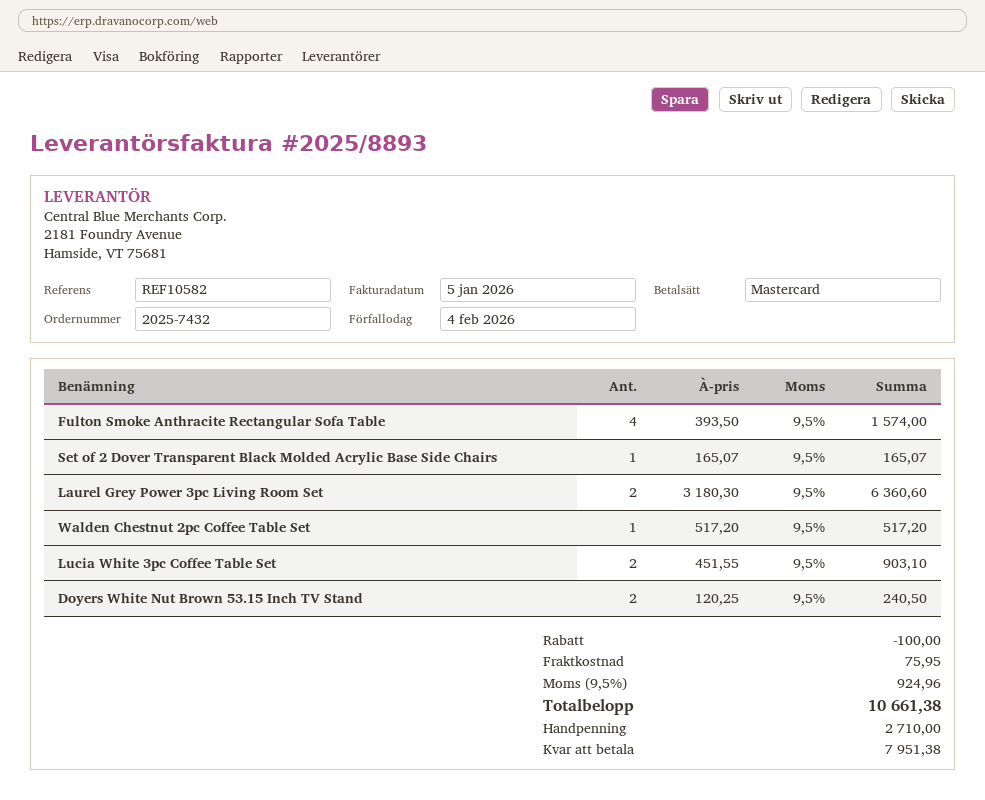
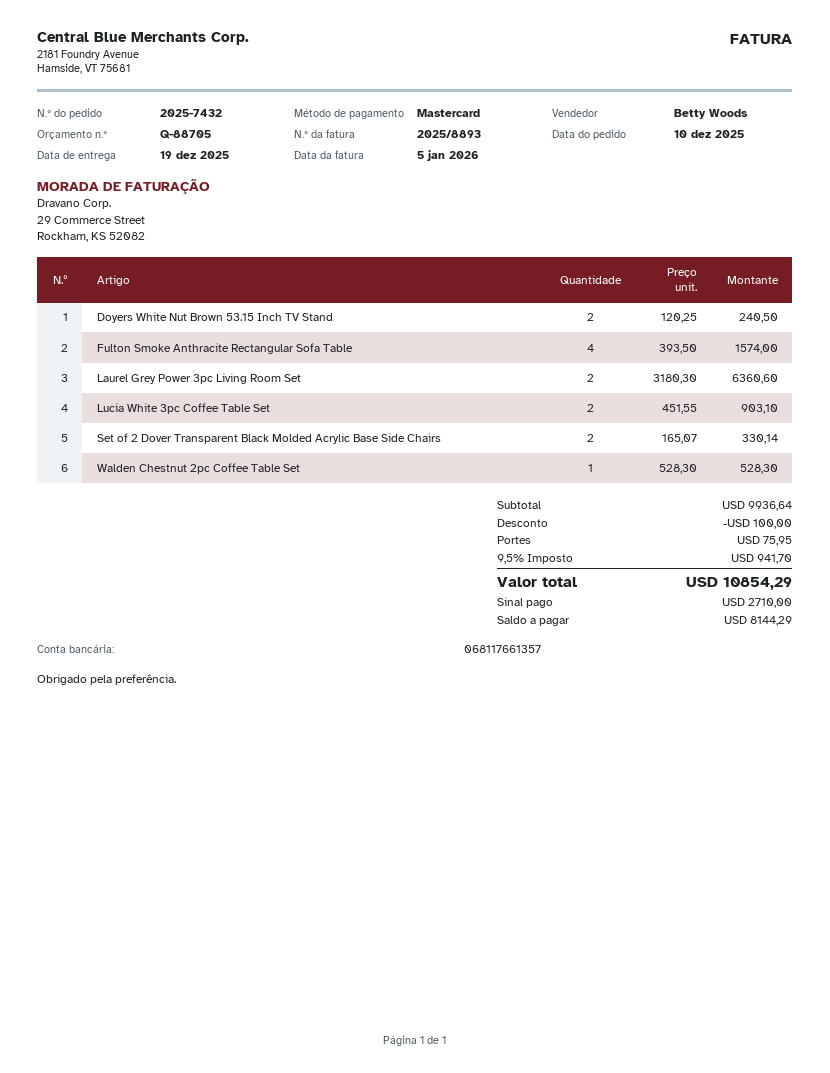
Set of 2 Dover Transparent Black Molded Acrylic Base Side Chairs: 1 x 165.07 = 165.07 -> 2 x 165.07 = 330.14
Walden Chestnut 2pc Coffee Table Set: 1 x 517.20 = 517.20 -> 1 x 528.30 = 528.30
tax: 9.5% = 924.96 -> 9.5% = 941.70
total: 10661.38 -> 10854.29
balance: 7951.38 -> 8144.29

